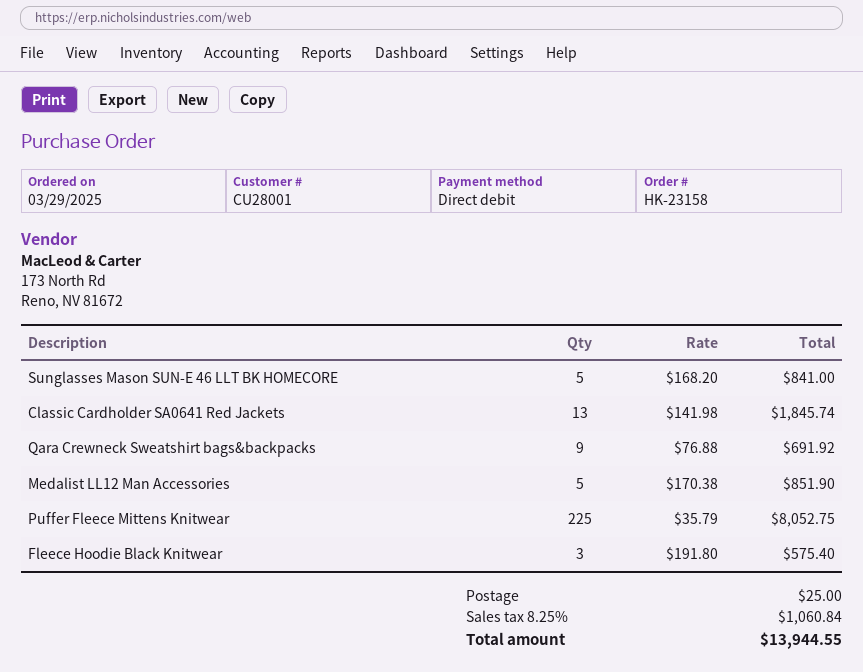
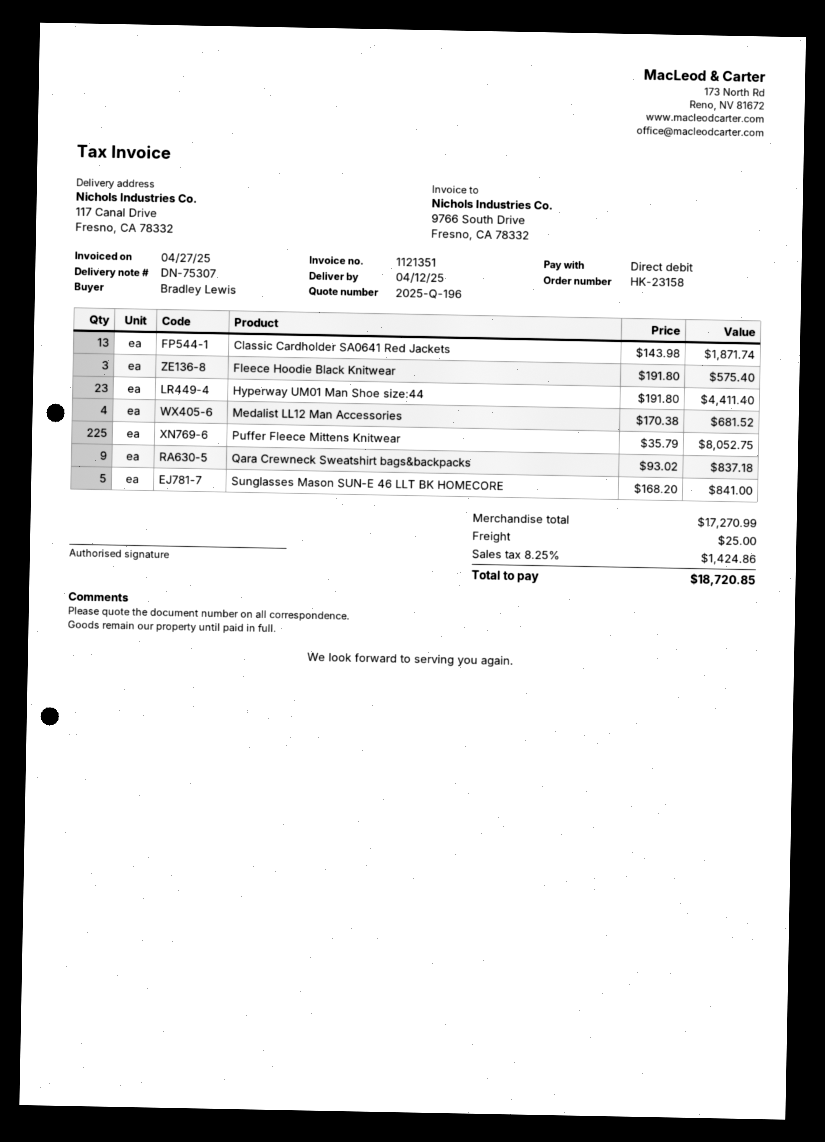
Classic Cardholder SA0641 Red Jackets: 13 x 141.98 = 1845.74 -> 13 x 143.98 = 1871.74
Qara Crewneck Sweatshirt bags&backpacks: 9 x 76.88 = 691.92 -> 9 x 93.02 = 837.18
Medalist LL12 Man Accessories: 5 x 170.38 = 851.90 -> 4 x 170.38 = 681.52
Hyperway UM01 Man Shoe size:44: none -> 23 x 191.80 = 4411.40
tax: 8.25% = 1060.84 -> 8.25% = 1424.86
total: 13944.55 -> 18720.85

